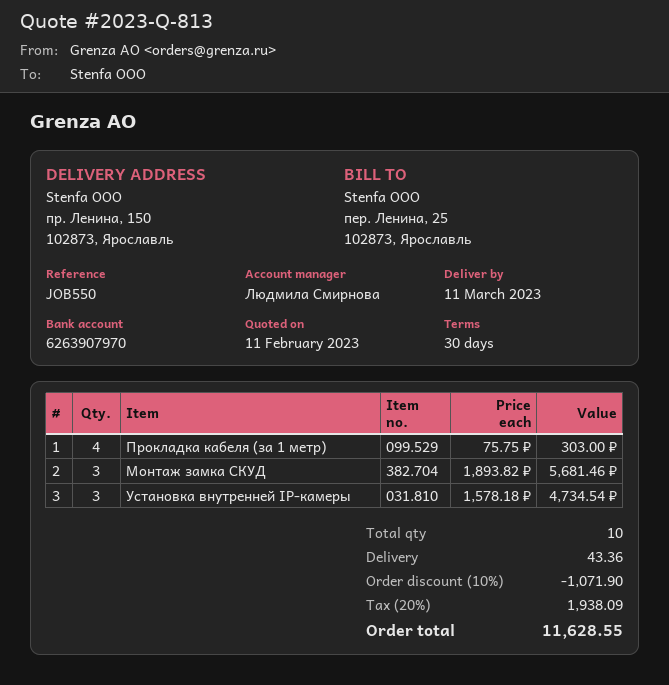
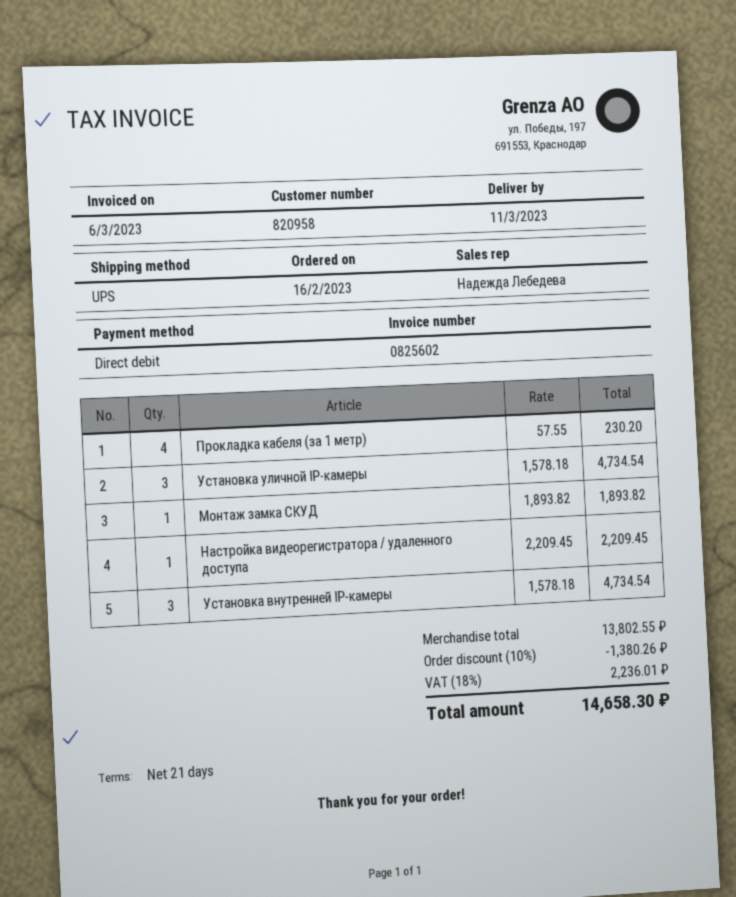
payment terms: 30 days -> 21 days
sales rep: Людмила Смирнова -> Надежда Лебедева
Прокладка кабеля (за 1 метр): 4 x 75.75 = 303.00 -> 4 x 57.55 = 230.20
Монтаж замка СКУД: 3 x 1893.82 = 5681.46 -> 1 x 1893.82 = 1893.82
Установка уличной IP-камеры: none -> 3 x 1578.18 = 4734.54
Настройка видеорегистратора / удаленного доступа: none -> 1 x 2209.45 = 2209.45
discount: 10% = 1071.90 -> 10% = 1380.26
shipping: 43.36 -> none
tax: 20% = 1938.09 -> 18% = 2236.01
total: 11628.55 -> 14658.30

